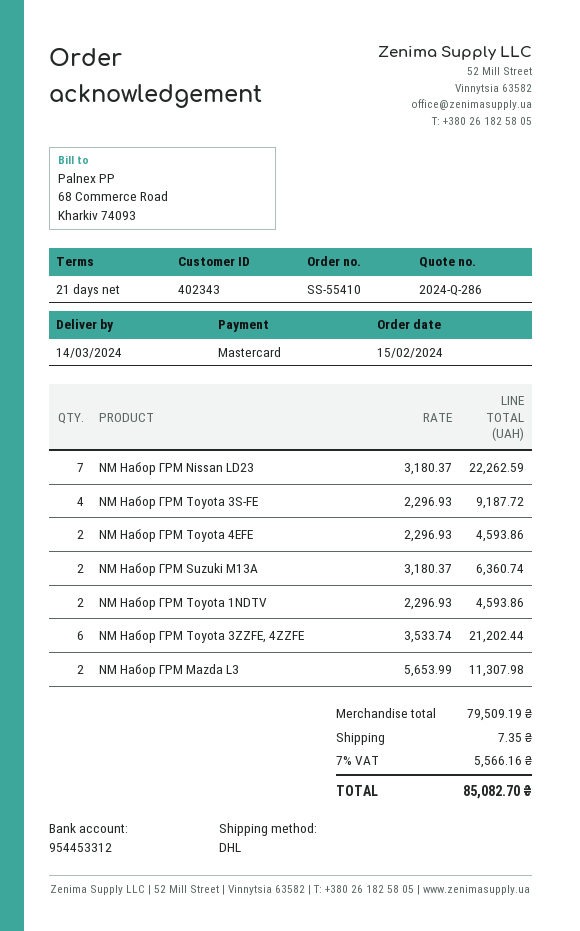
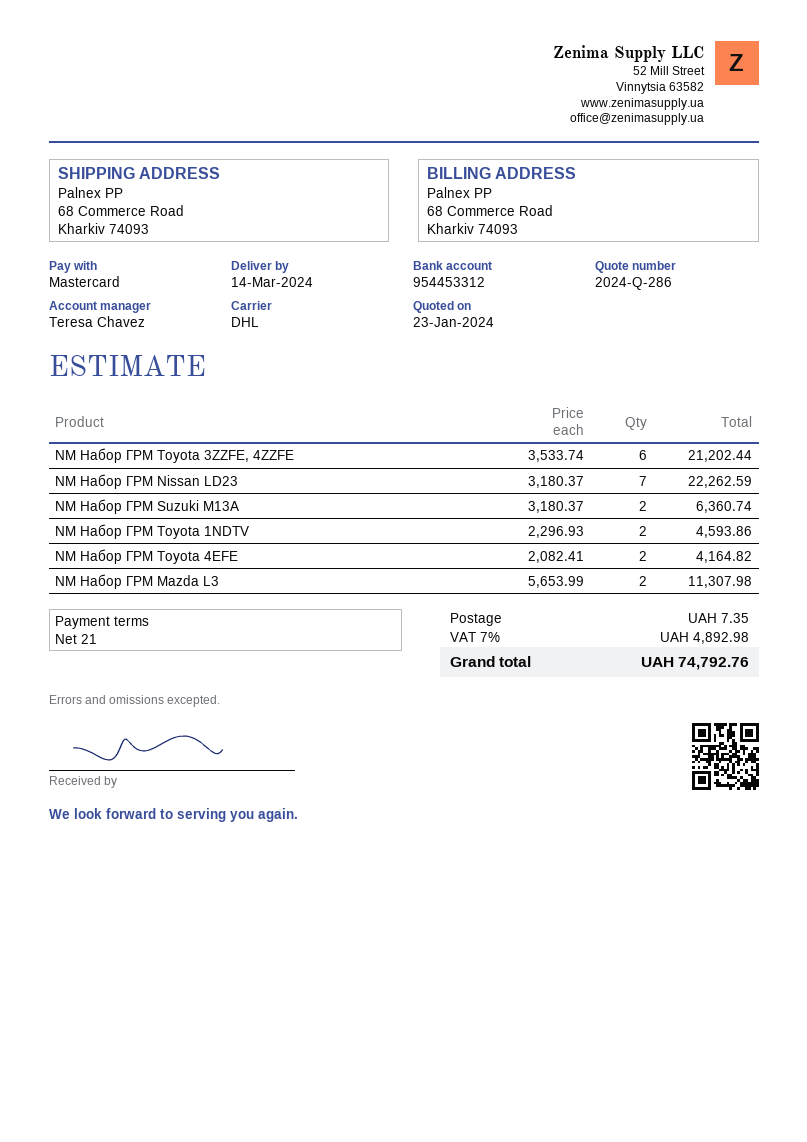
NM Набор ГРМ Toyota 3S-FE: 4 x 2296.93 = 9187.72 -> none
NM Набор ГРМ Toyota 4EFE: 2 x 2296.93 = 4593.86 -> 2 x 2082.41 = 4164.82
tax: 7% = 5566.16 -> 7% = 4892.98
total: 85082.70 -> 74792.76

